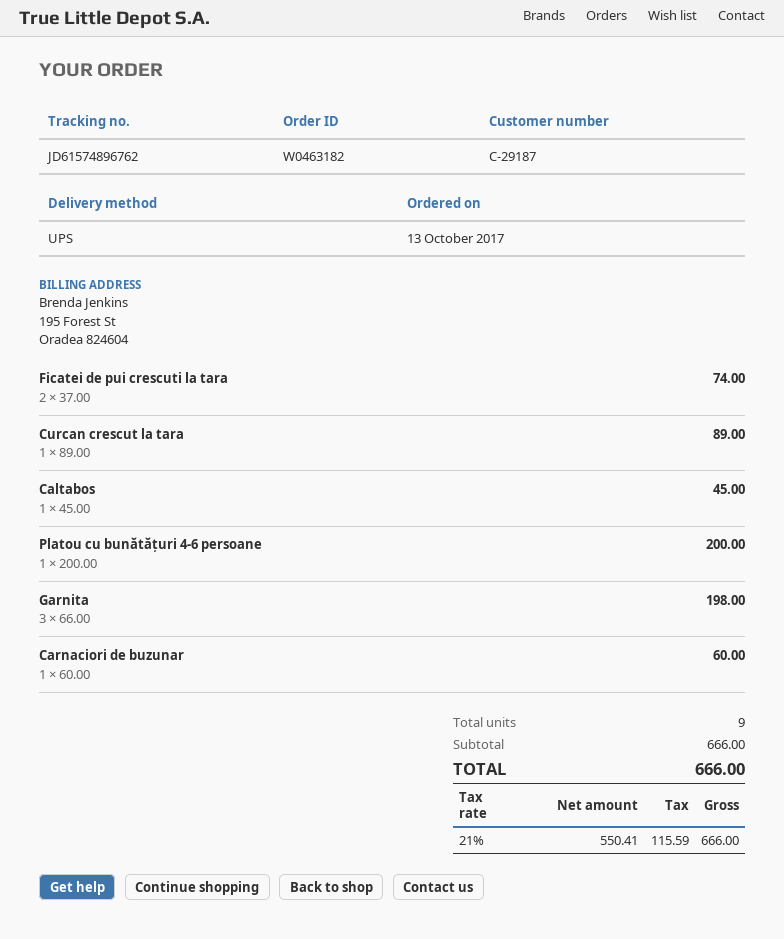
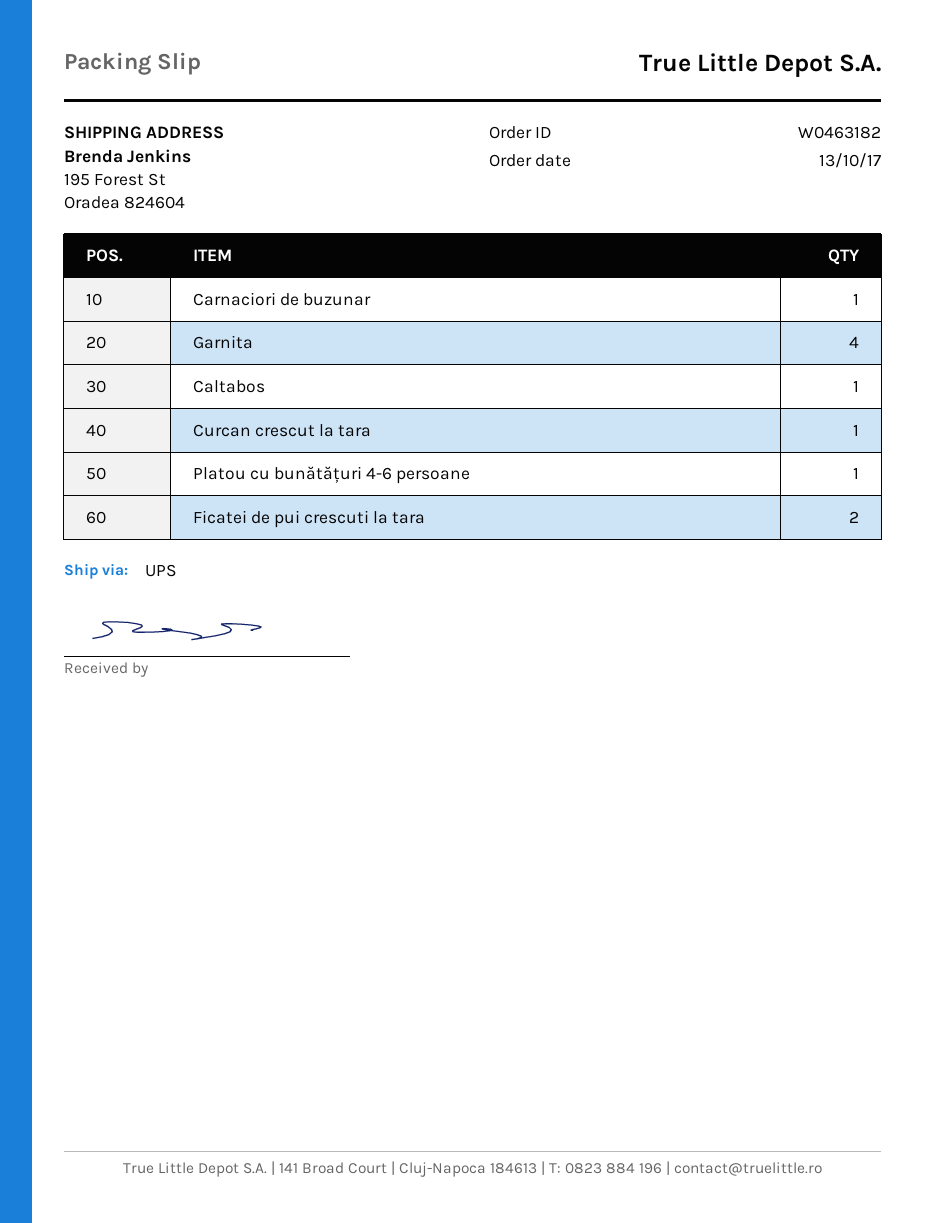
Garnita: 3 -> 4

